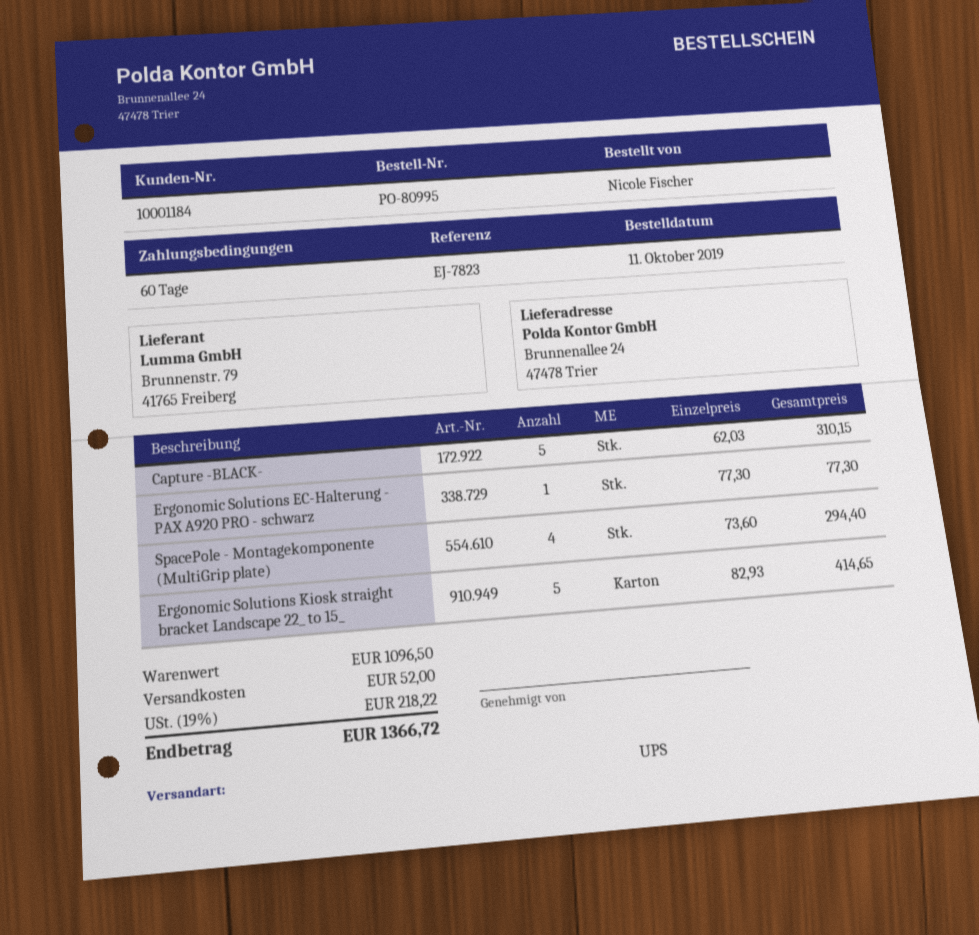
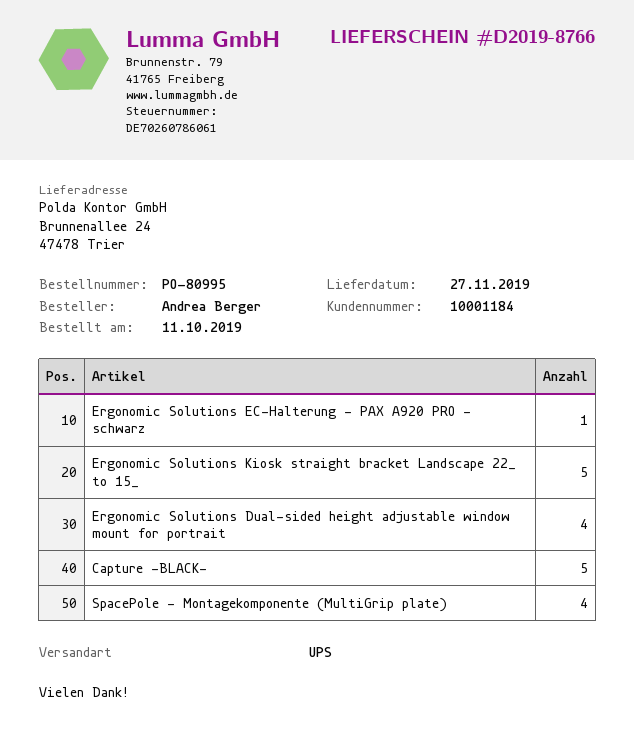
ordered by: Nicole Fischer -> Andrea Berger
Ergonomic Solutions Dual-sided height adjustable window mount for portrait: none -> 4

